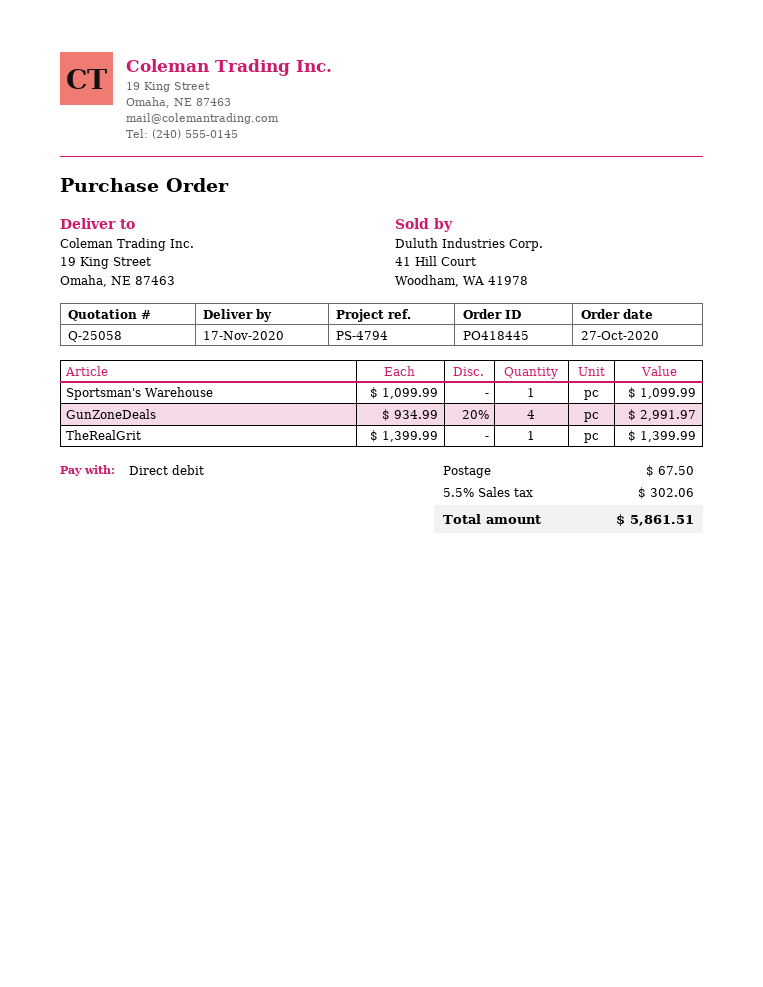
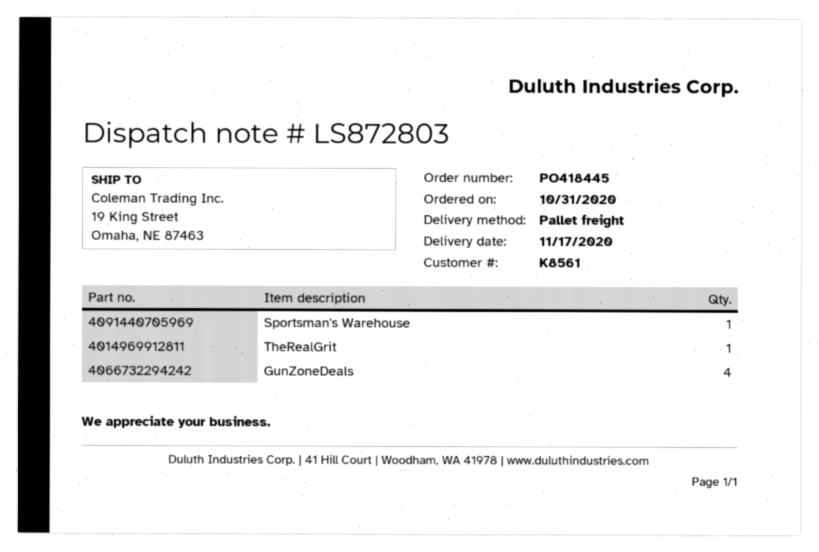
order date: 2020-10-27 -> 2020-10-31

